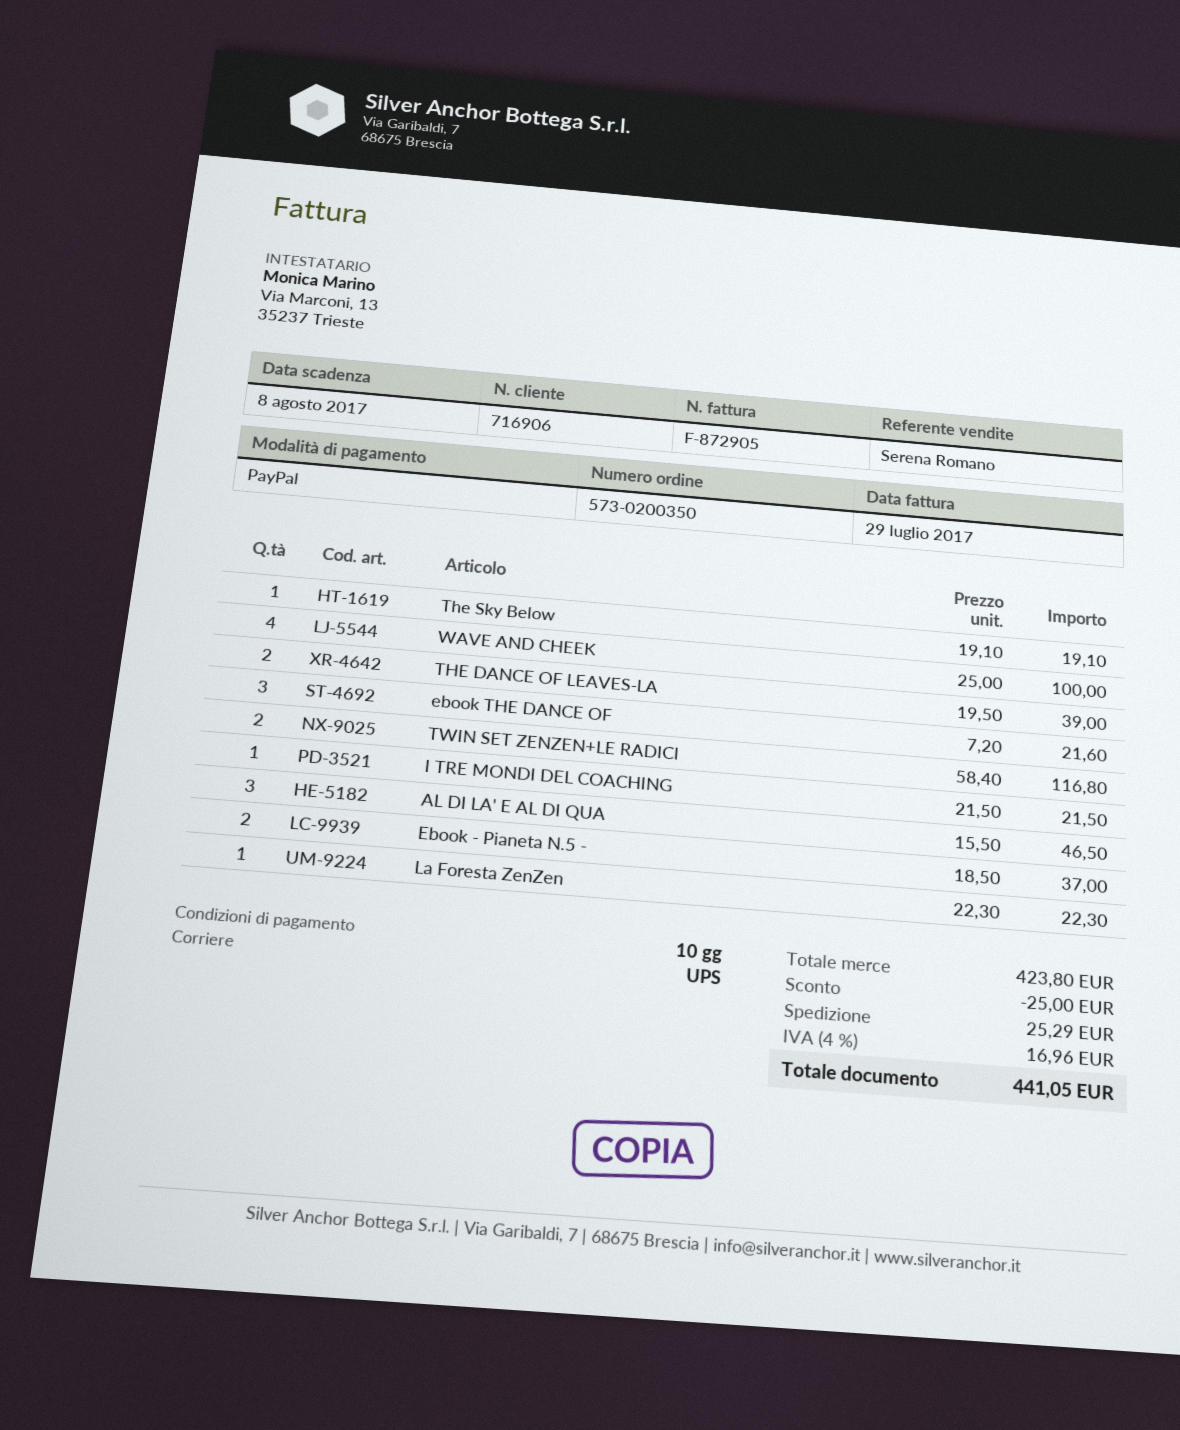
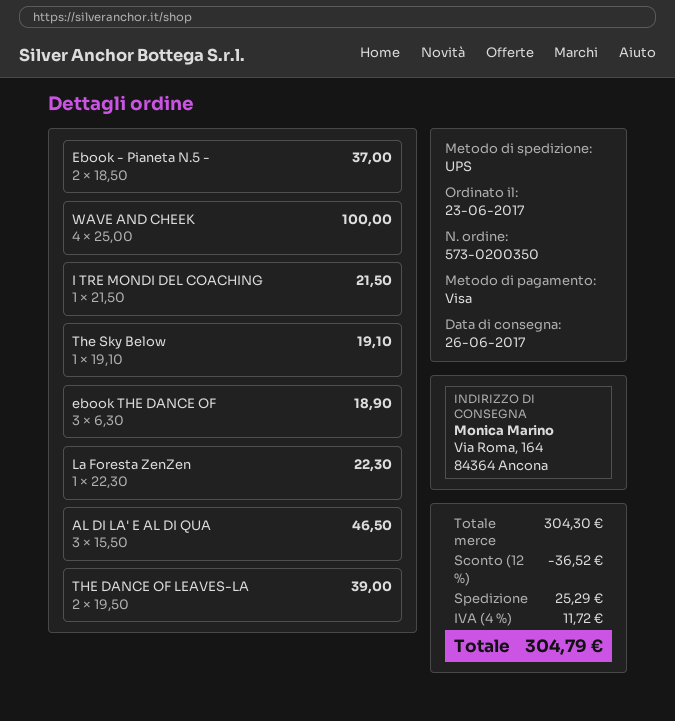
payment method: PayPal -> Visa
ebook THE DANCE OF: 3 x 7.20 = 21.60 -> 3 x 6.30 = 18.90
TWIN SET ZENZEN+LE RADICI: 2 x 58.40 = 116.80 -> none
subtotal: 423.80 -> 304.30
discount: 25.00 -> 36.52
tax: 4% = 16.96 -> 4% = 11.72
total: 441.05 -> 304.79

